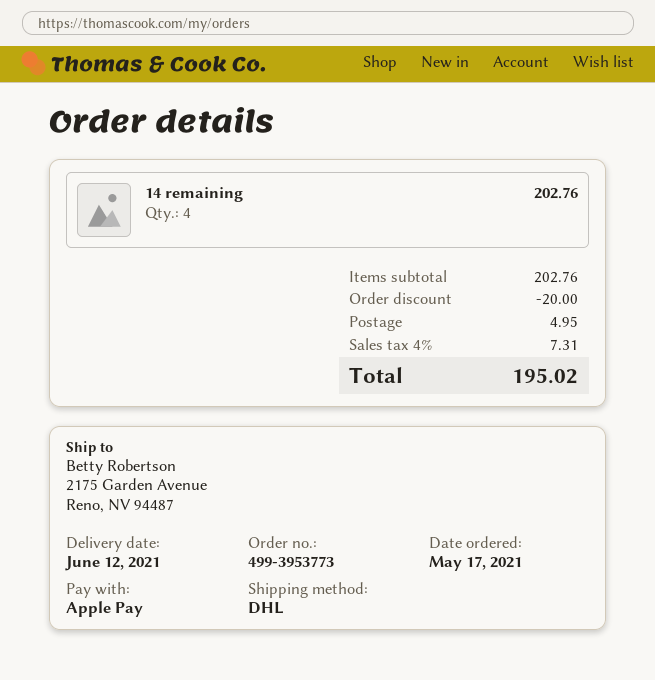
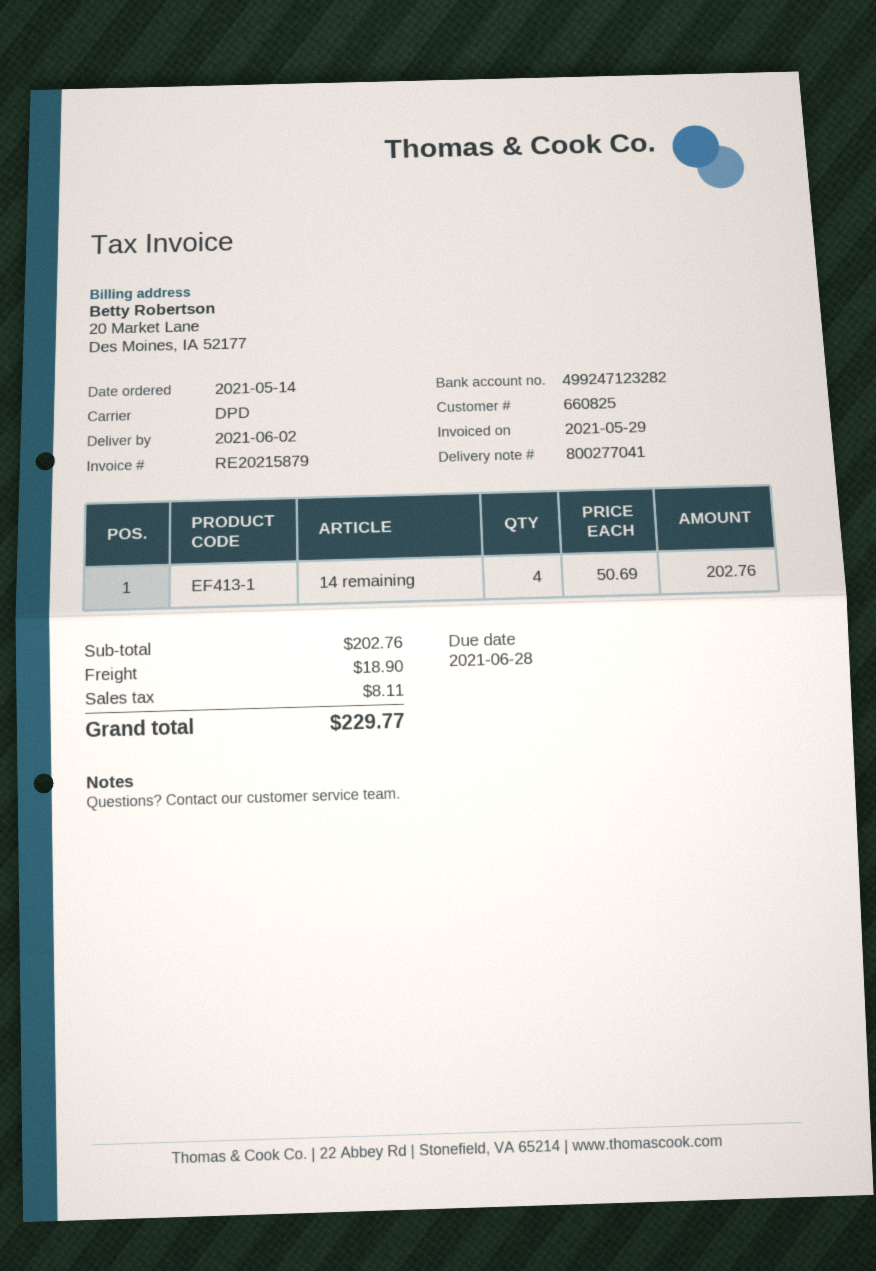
order date: 2021-05-17 -> 2021-05-14
delivery date: 2021-06-12 -> 2021-06-02
shipping method: DHL -> DPD
discount: 20.00 -> none
shipping: 4.95 -> 18.90
tax: 7.31 -> 8.11
total: 195.02 -> 229.77

